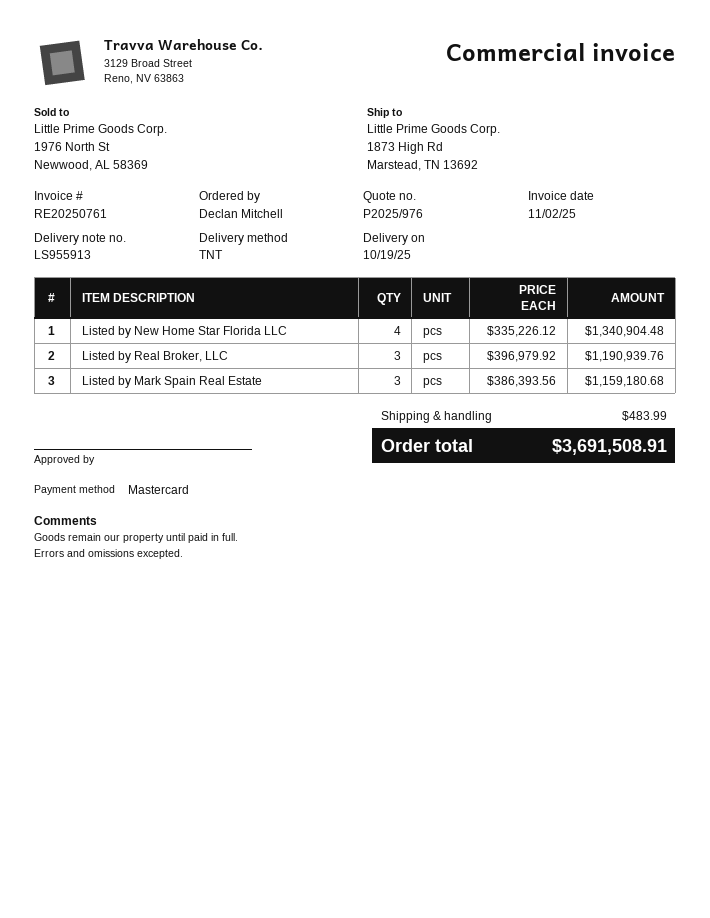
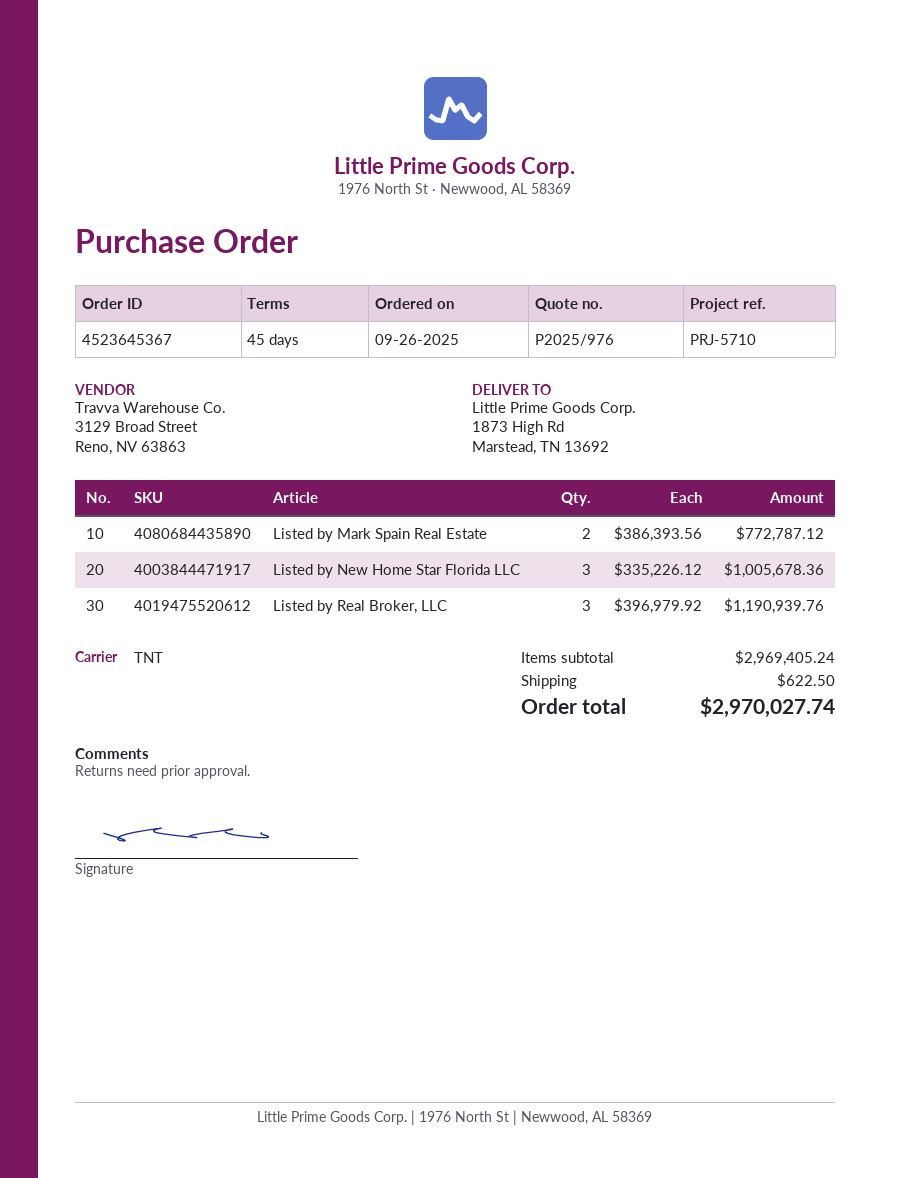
Listed by New Home Star Florida LLC: 4 x 335226.12 = 1340904.48 -> 3 x 335226.12 = 1005678.36
Listed by Mark Spain Real Estate: 3 x 386393.56 = 1159180.68 -> 2 x 386393.56 = 772787.12
shipping: 483.99 -> 622.50
total: 3691508.91 -> 2970027.74

